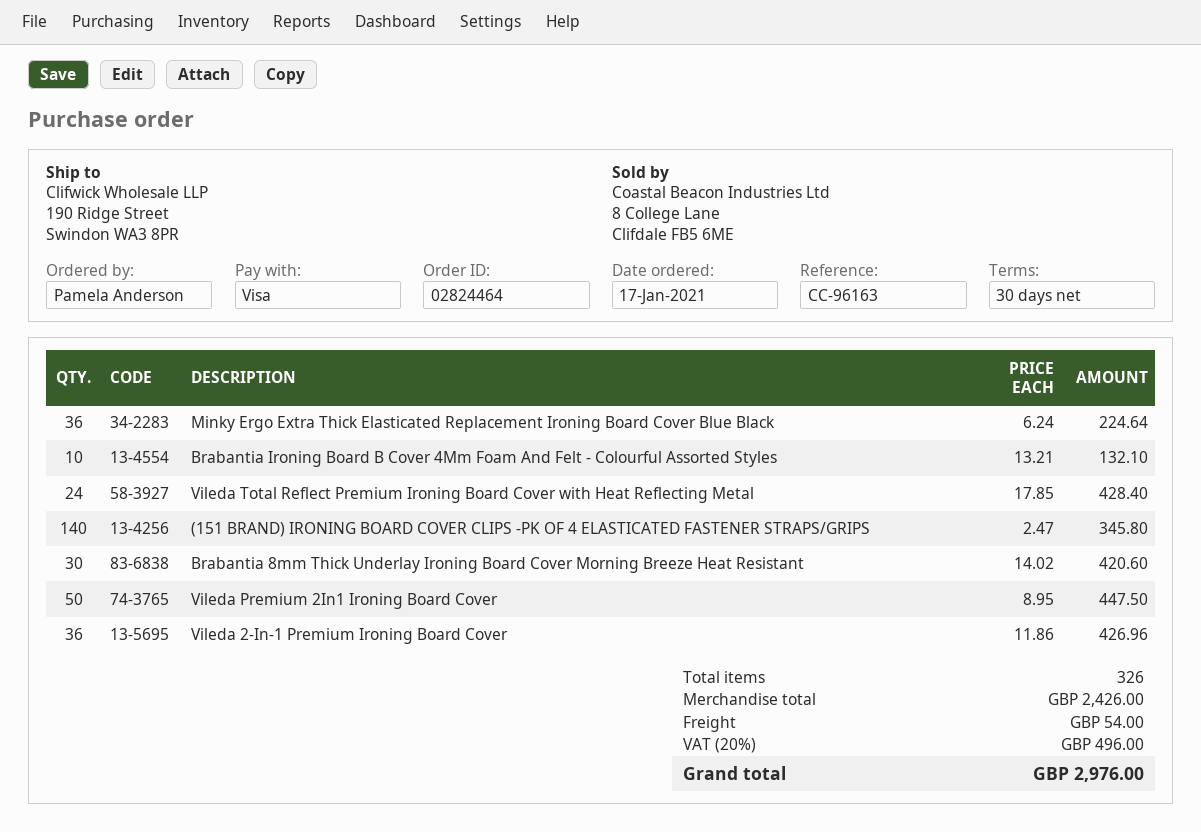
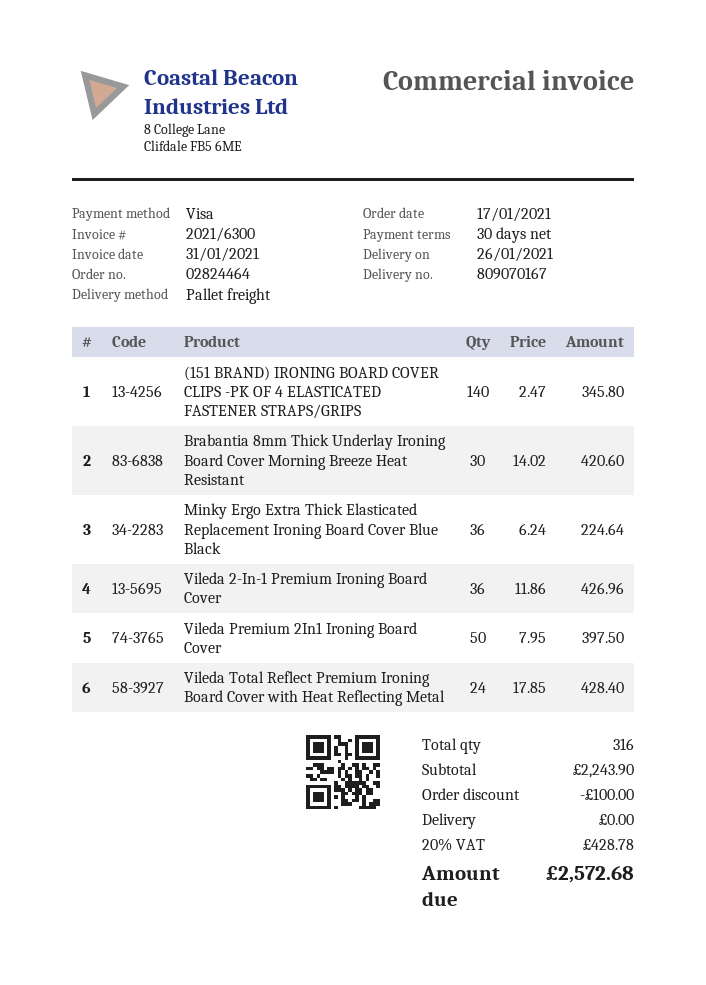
Brabantia Ironing Board B Cover 4Mm Foam And Felt - Colourful Assorted Styles: 10 x 13.21 = 132.10 -> none
Vileda Premium 2In1 Ironing Board Cover: 50 x 8.95 = 447.50 -> 50 x 7.95 = 397.50
total quantity: 326 -> 316
subtotal: 2426.00 -> 2243.90
discount: none -> 100.00
shipping: 54.00 -> 0.00
tax: 20% = 496.00 -> 20% = 428.78
total: 2976.00 -> 2572.68

